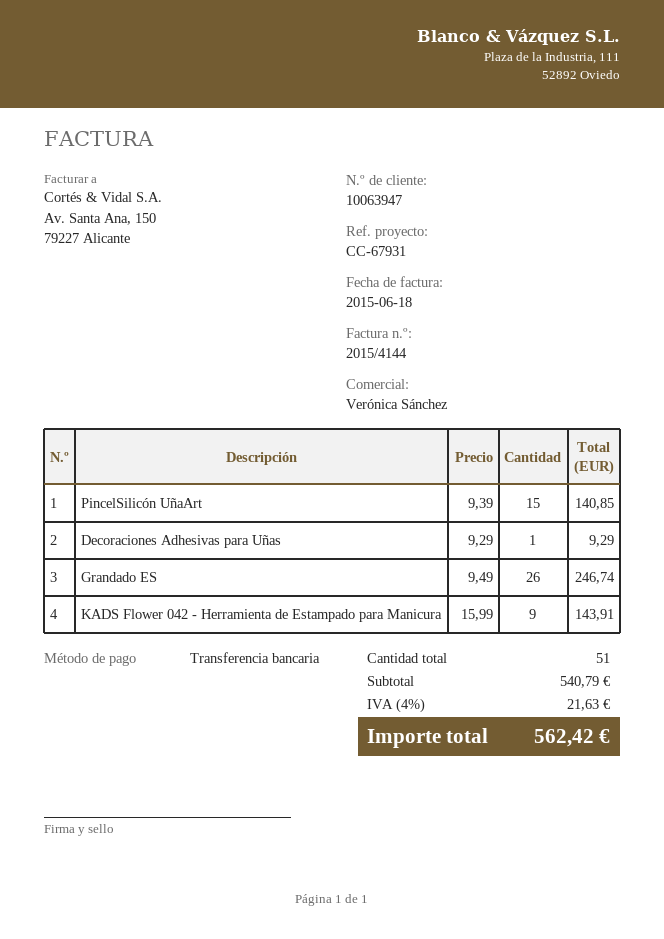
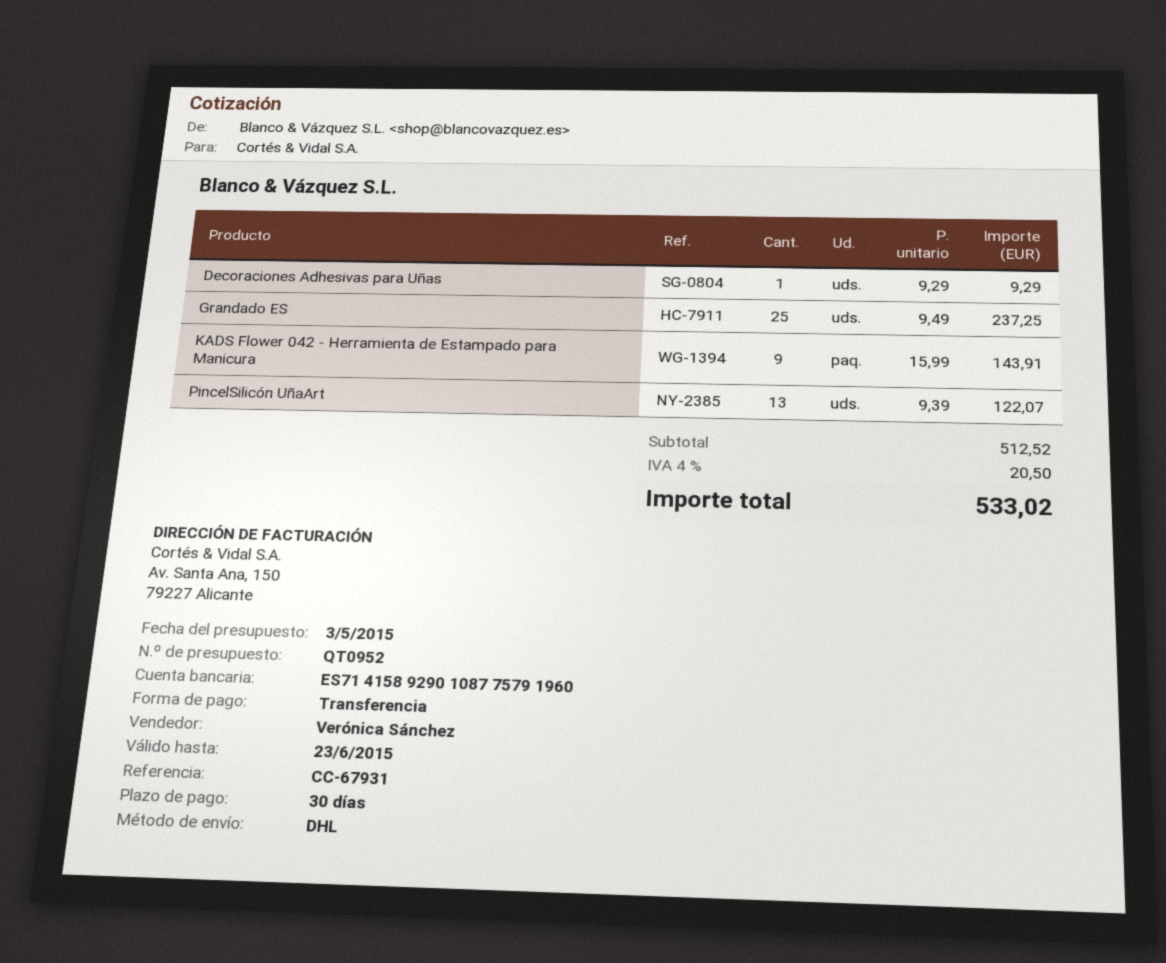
PincelSilicón UñaArt: 15 x 9.39 = 140.85 -> 13 x 9.39 = 122.07
Grandado ES: 26 x 9.49 = 246.74 -> 25 x 9.49 = 237.25
subtotal: 540.79 -> 512.52
tax: 4% = 21.63 -> 4% = 20.50
total: 562.42 -> 533.02

